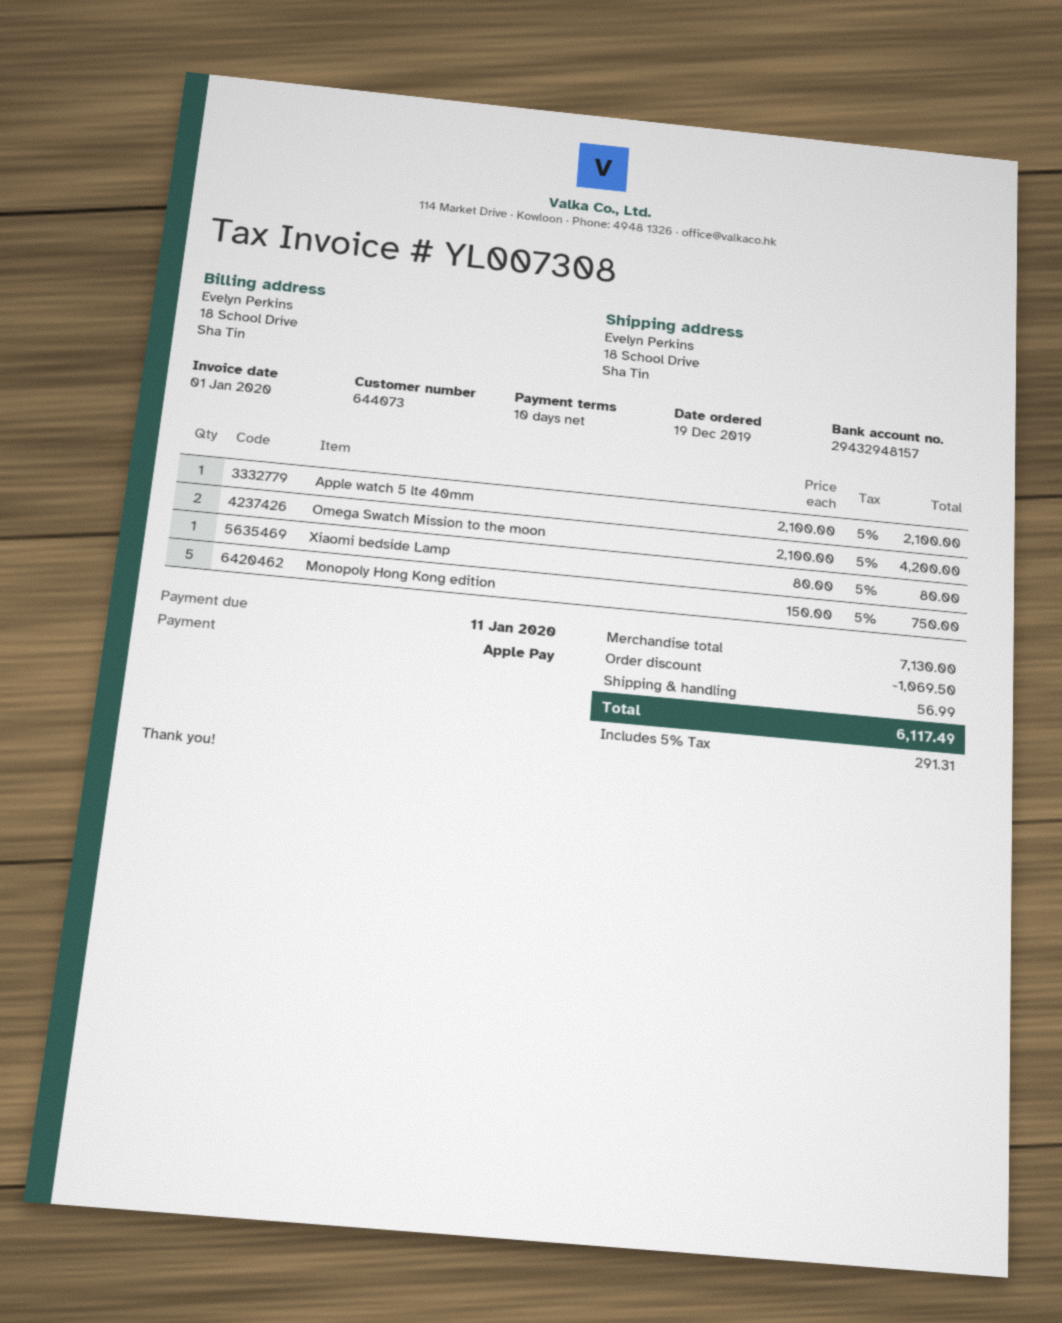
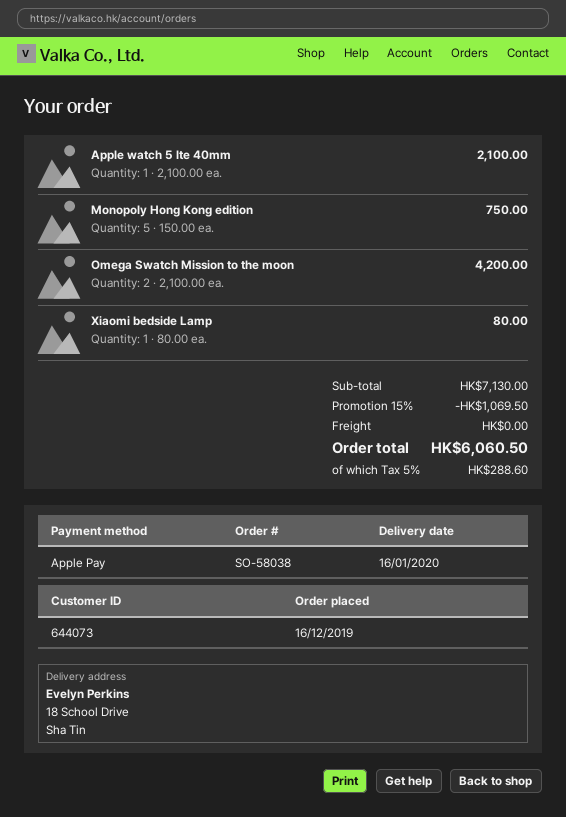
order date: 2019-12-19 -> 2019-12-16
shipping: 56.99 -> 0.00
tax: 5% = 291.31 -> 5% = 288.60
total: 6117.49 -> 6060.50

